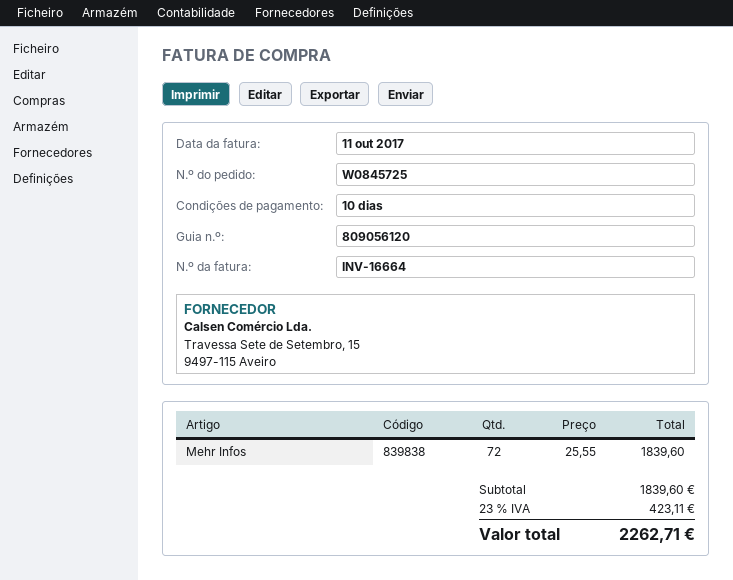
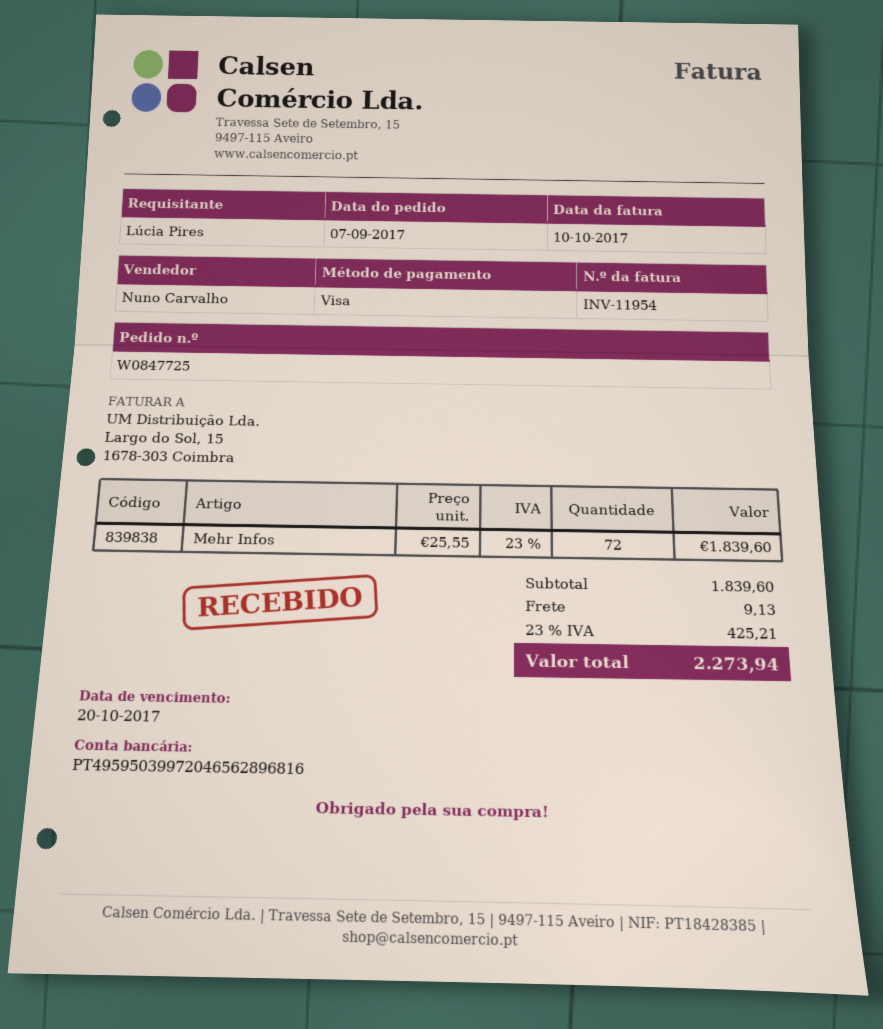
order number: W0845725 -> W0847725
invoice number: INV-16664 -> INV-11954
invoice date: 2017-10-11 -> 2017-10-10
shipping: none -> 9.13
tax: 23% = 423.11 -> 23% = 425.21
total: 2262.71 -> 2273.94

